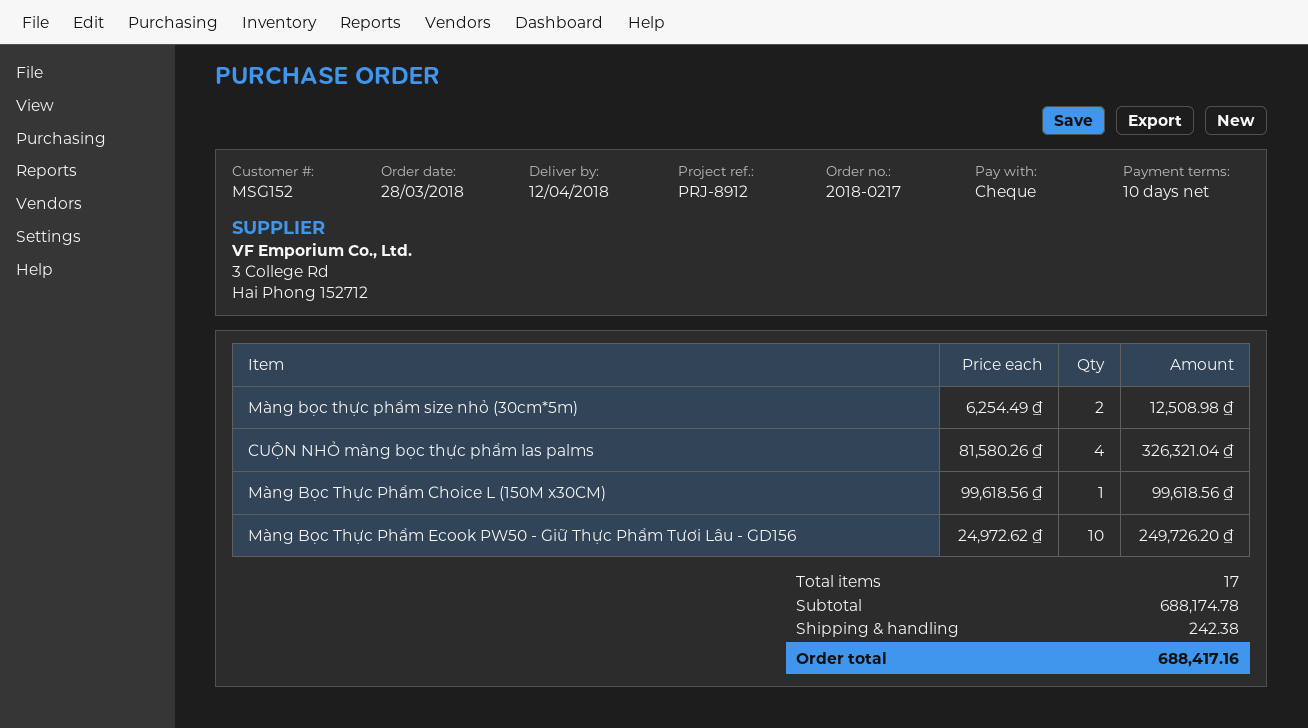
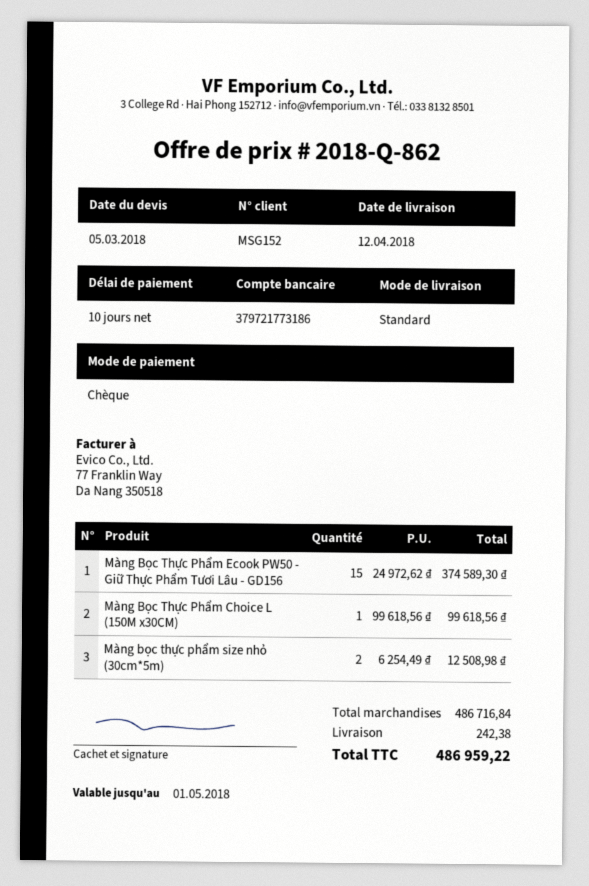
CUỘN NHỎ màng bọc thực phẩm las palms: 4 x 81580.26 = 326321.04 -> none
Màng Bọc Thực Phẩm Ecook PW50 - Giữ Thực Phẩm Tươi Lâu - GD156: 10 x 24972.62 = 249726.20 -> 15 x 24972.62 = 374589.30
subtotal: 688174.78 -> 486716.84
total: 688417.16 -> 486959.22

